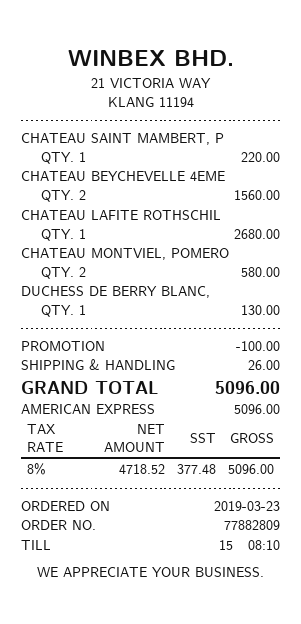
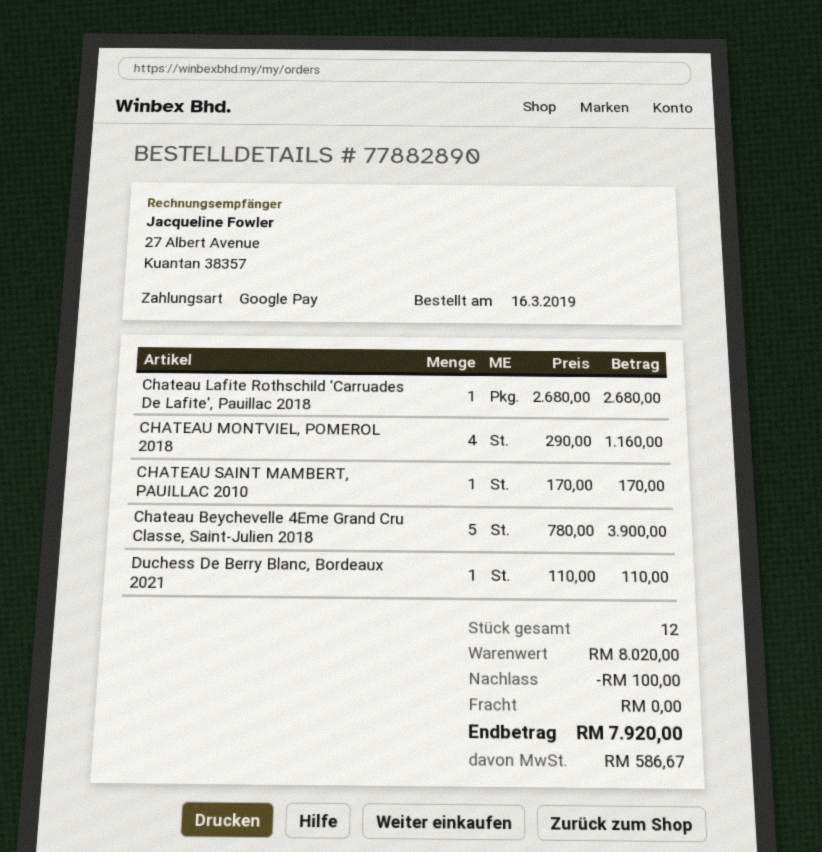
order number: 77882809 -> 77882890
order date: 2019-03-23 -> 2019-03-16
payment method: American Express -> Google Pay
CHATEAU SAINT MAMBERT, P: 1 for 220.00 -> 1 for 170.00
CHATEAU BEYCHEVELLE 4EME: 2 for 1560.00 -> 5 for 3900.00
CHATEAU MONTVIEL, POMERO: 2 for 580.00 -> 4 for 1160.00
DUCHESS DE BERRY BLANC,: 1 for 130.00 -> 1 for 110.00
shipping: 26.00 -> 0.00
tax: 377.48 -> 586.67
total: 5096.00 -> 7920.00

